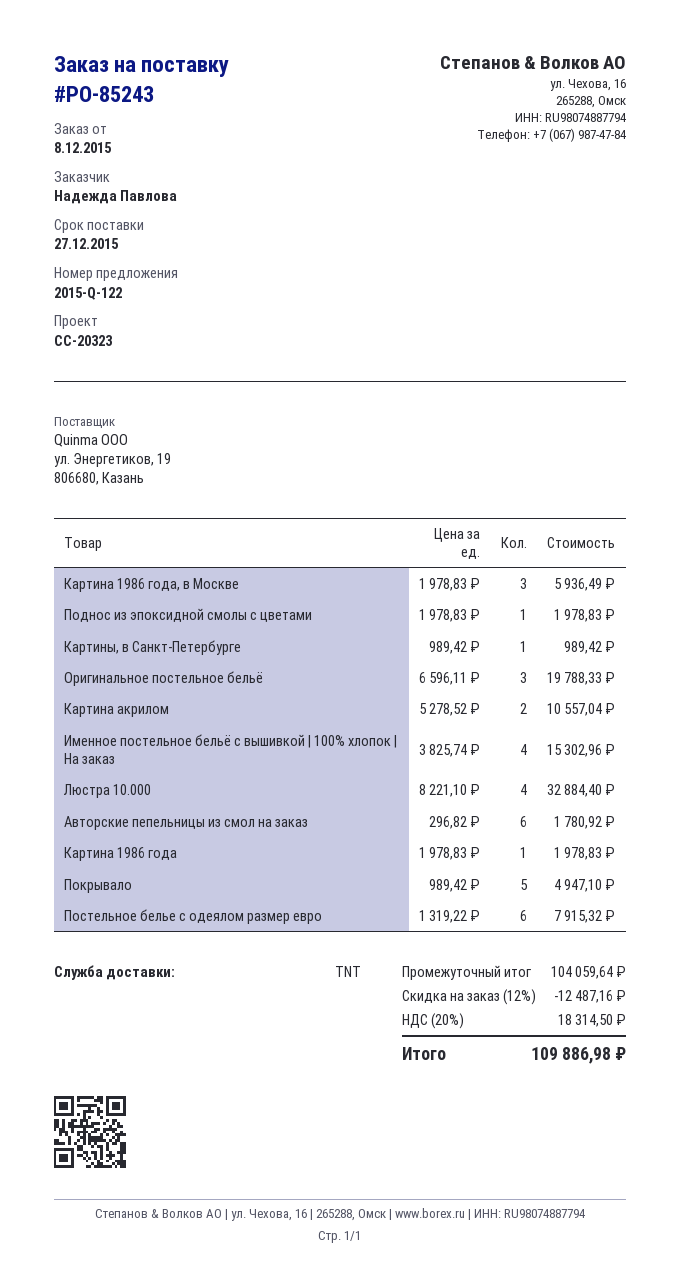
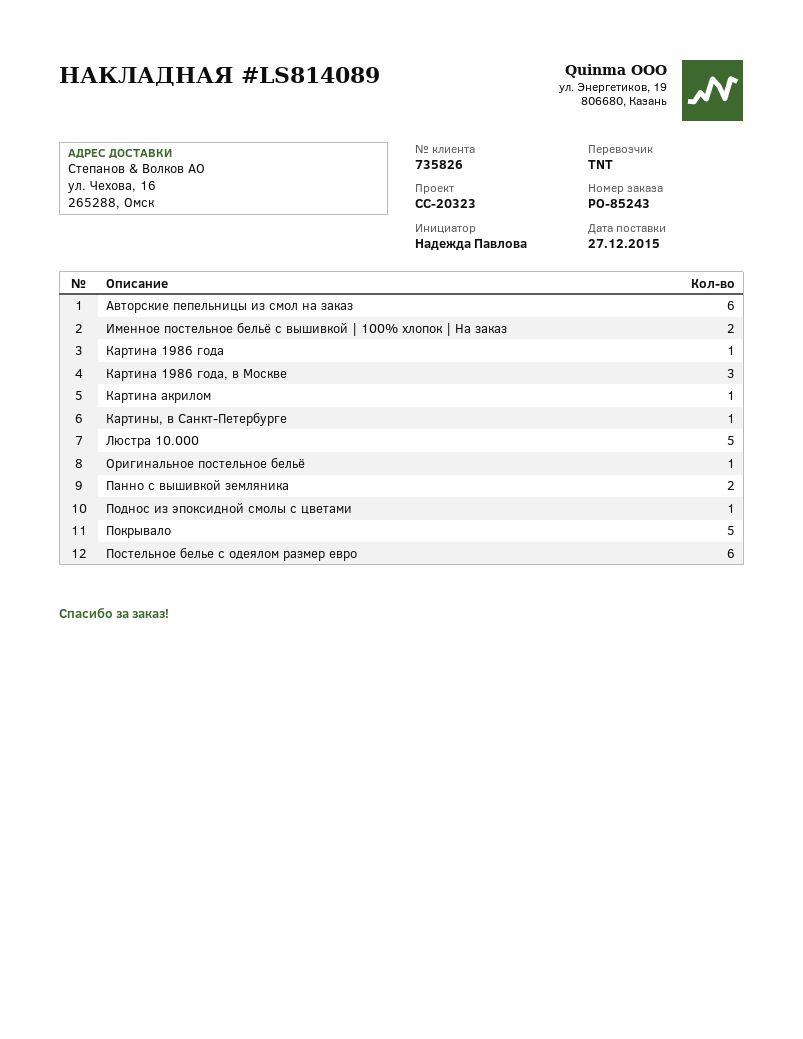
Оригинальное постельное бельё: 3 -> 1
Картина акрилом: 2 -> 1
Именное постельное бельё с вышивкой | 100% хлопок | На заказ: 4 -> 2
Люстра 10.000: 4 -> 5
Панно с вышивкой земляника: none -> 2

